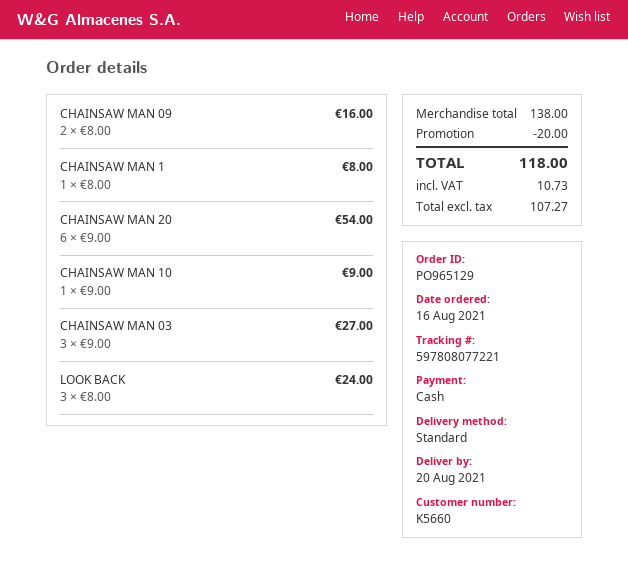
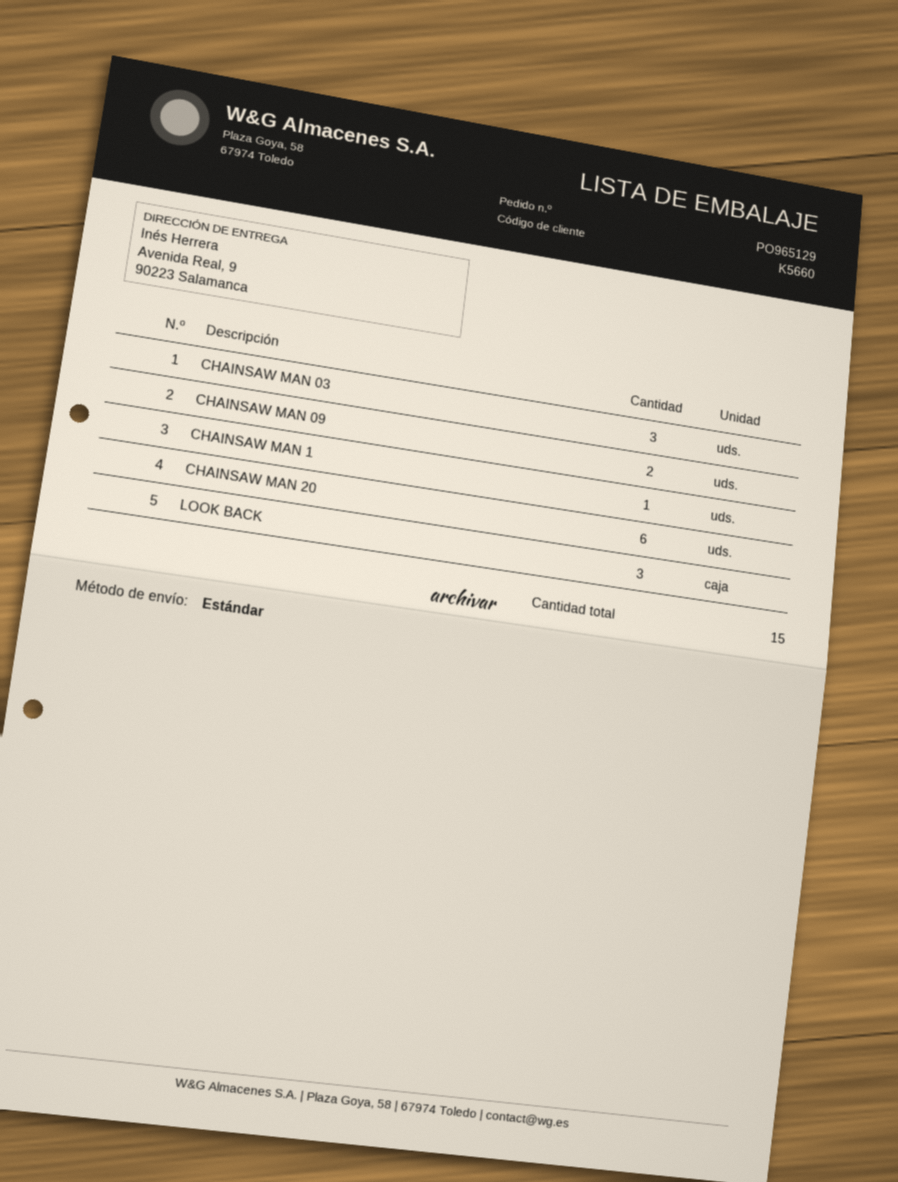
CHAINSAW MAN 10: 1 -> none

